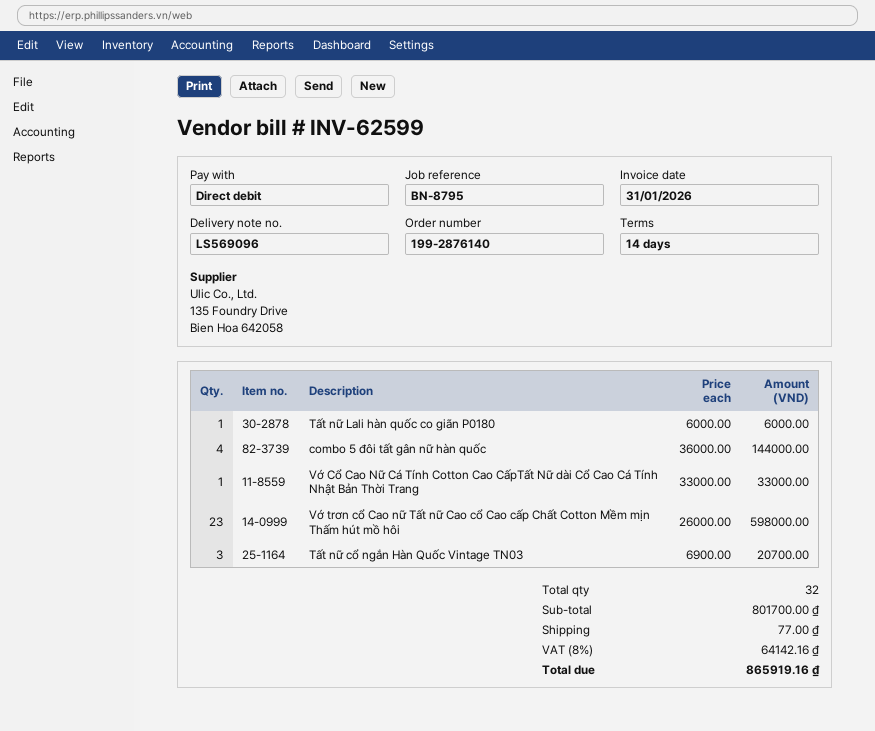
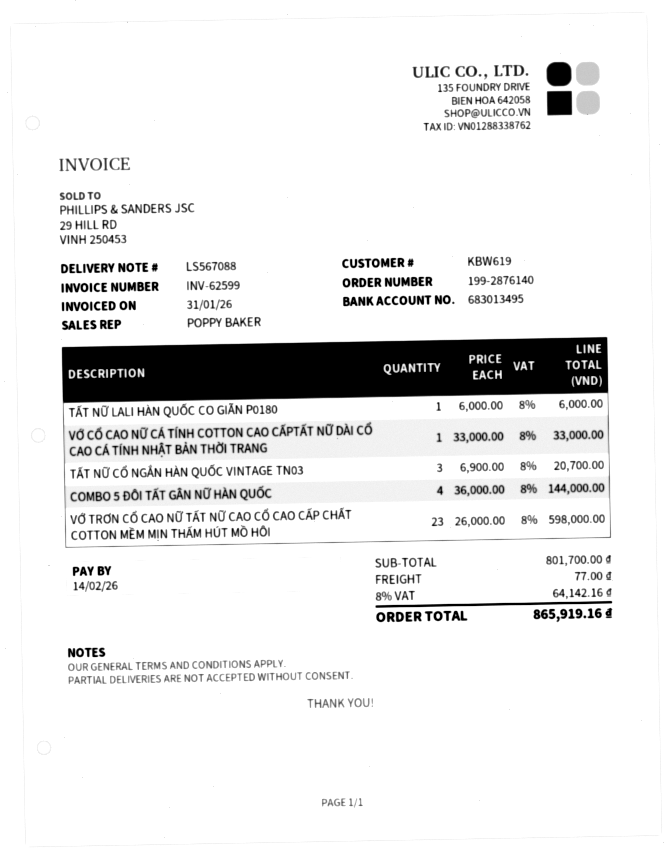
delivery note number: LS569096 -> LS567088

